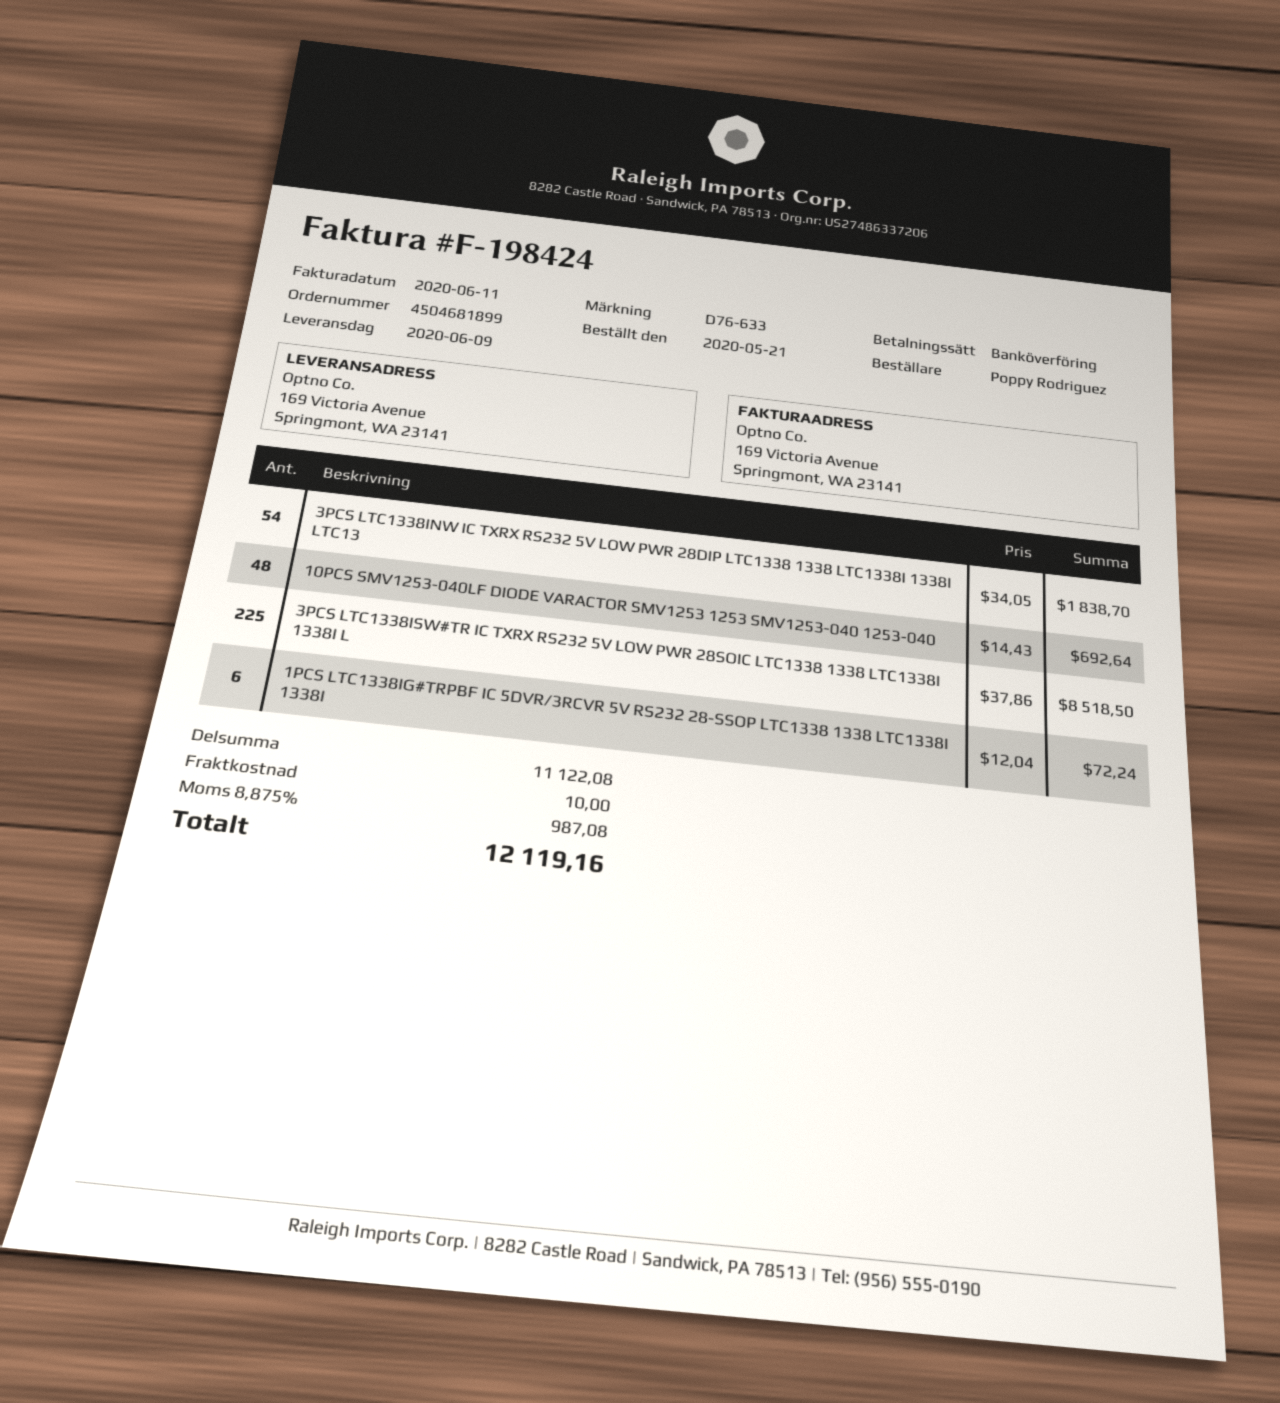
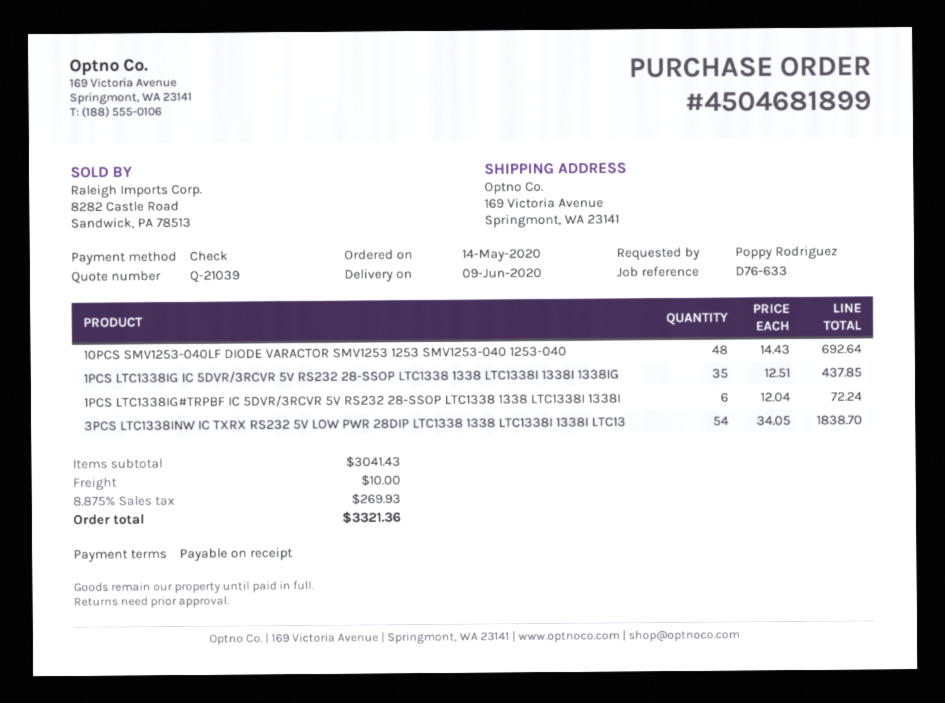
order date: 2020-05-21 -> 2020-05-14
payment method: bank transfer -> cheque
3PCS LTC1338ISW#TR IC TXRX RS232 5V LOW PWR 28SOIC LTC1338 1338 LTC1338I 1338I L: 225 x 37.86 = 8518.50 -> none
1PCS LTC1338IG IC 5DVR/3RCVR 5V RS232 28-SSOP LTC1338 1338 LTC1338I 1338I 1338IG: none -> 35 x 12.51 = 437.85
subtotal: 11122.08 -> 3041.43
tax: 8.875% = 987.08 -> 8.875% = 269.93
total: 12119.16 -> 3321.36

